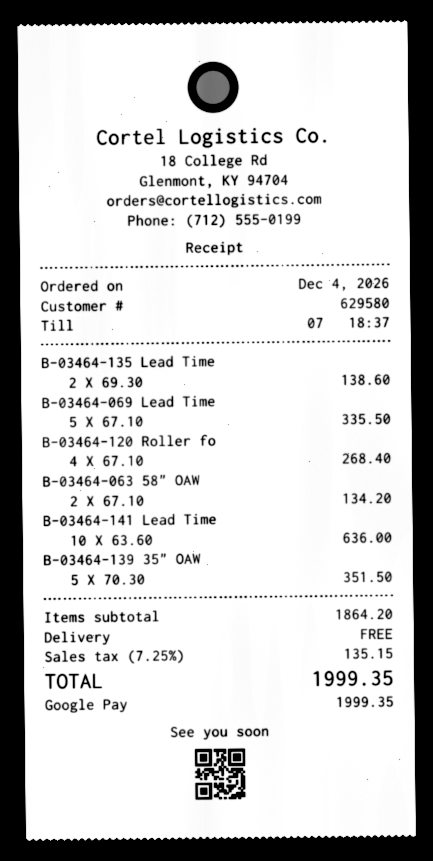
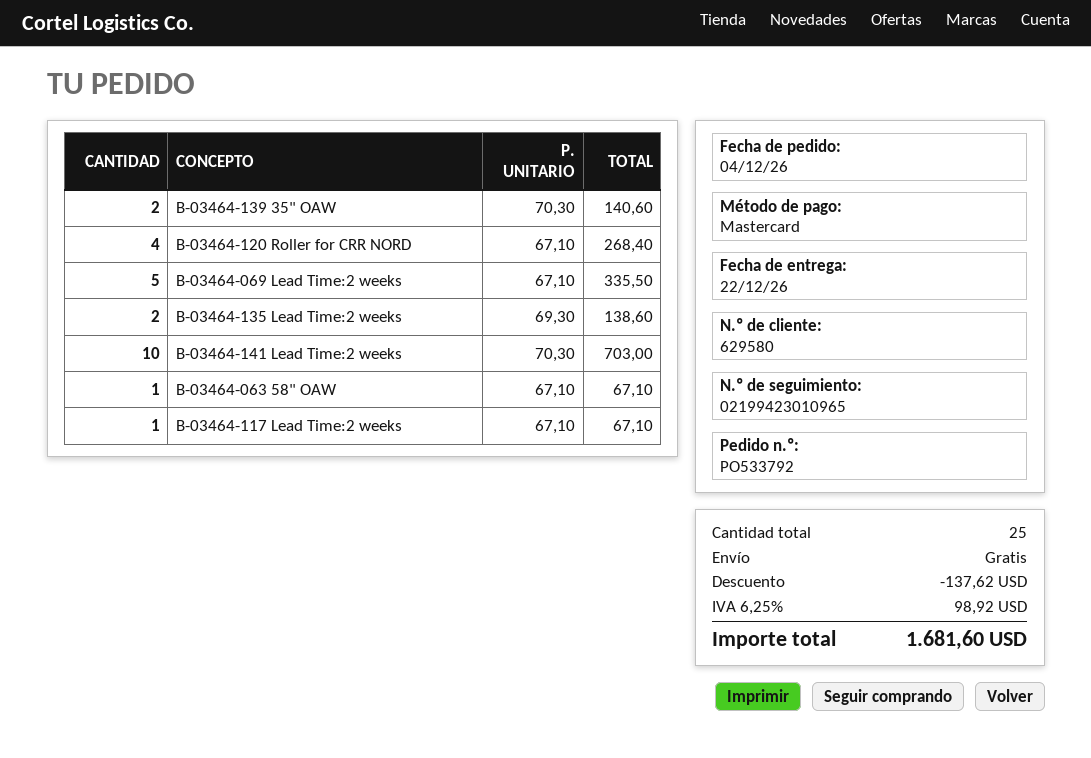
payment method: Google Pay -> Mastercard
B-03464-063 58" OAW: 2 x 67.10 = 134.20 -> 1 x 67.10 = 67.10
B-03464-141 Lead Time: 10 x 63.60 = 636.00 -> 10 x 70.30 = 703.00
B-03464-139 35" OAW: 5 x 70.30 = 351.50 -> 2 x 70.30 = 140.60
B-03464-117 Lead Time:2 weeks: none -> 1 x 67.10 = 67.10
discount: none -> 137.62
tax: 7.25% = 135.15 -> 6.25% = 98.92
total: 1999.35 -> 1681.60

